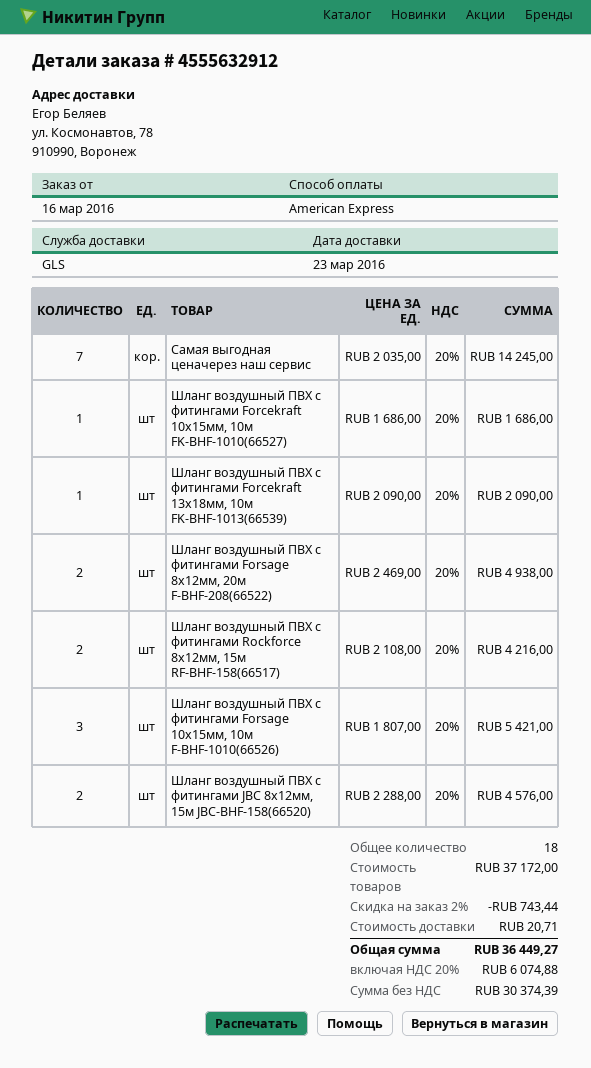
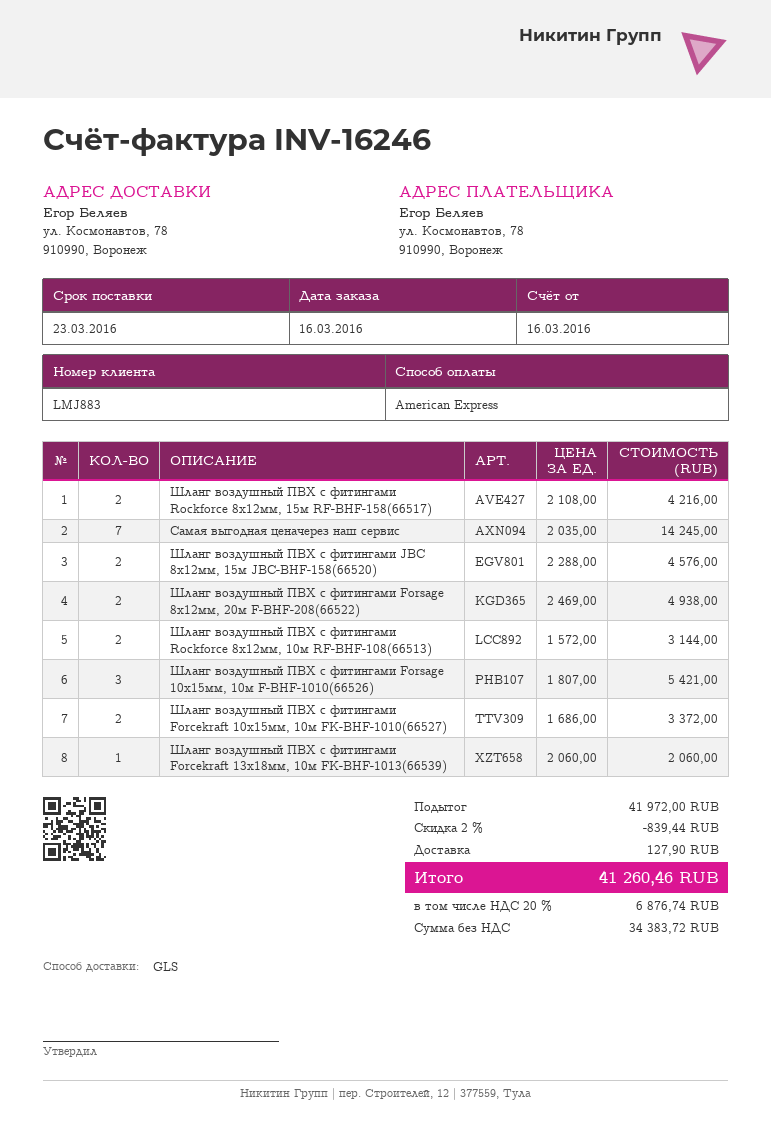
Шланг воздушный ПВХ с фитингами Forcekraft 10x15мм, 10м FK-BHF-1010(66527): 1 x 1686.00 = 1686.00 -> 2 x 1686.00 = 3372.00
Шланг воздушный ПВХ с фитингами Forcekraft 13x18мм, 10м FK-BHF-1013(66539): 1 x 2090.00 = 2090.00 -> 1 x 2060.00 = 2060.00
Шланг воздушный ПВХ с фитингами Rockforce 8x12мм, 10м RF-BHF-108(66513): none -> 2 x 1572.00 = 3144.00
subtotal: 37172.00 -> 41972.00
discount: 2% = 743.44 -> 2% = 839.44
shipping: 20.71 -> 127.90
net: 30374.39 -> 34383.72
tax: 20% = 6074.88 -> 20% = 6876.74
total: 36449.27 -> 41260.46

